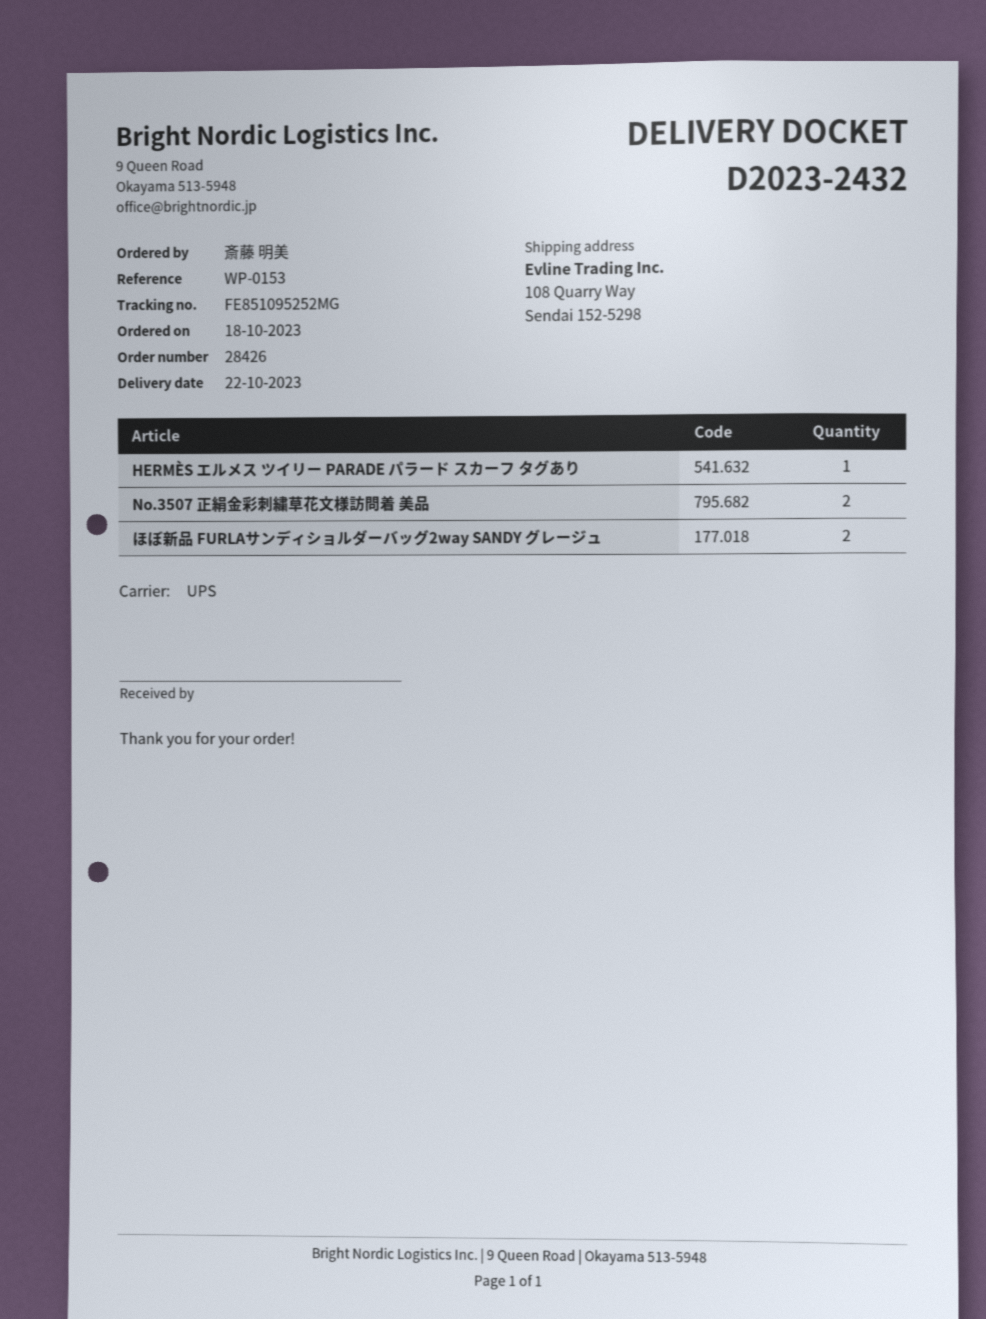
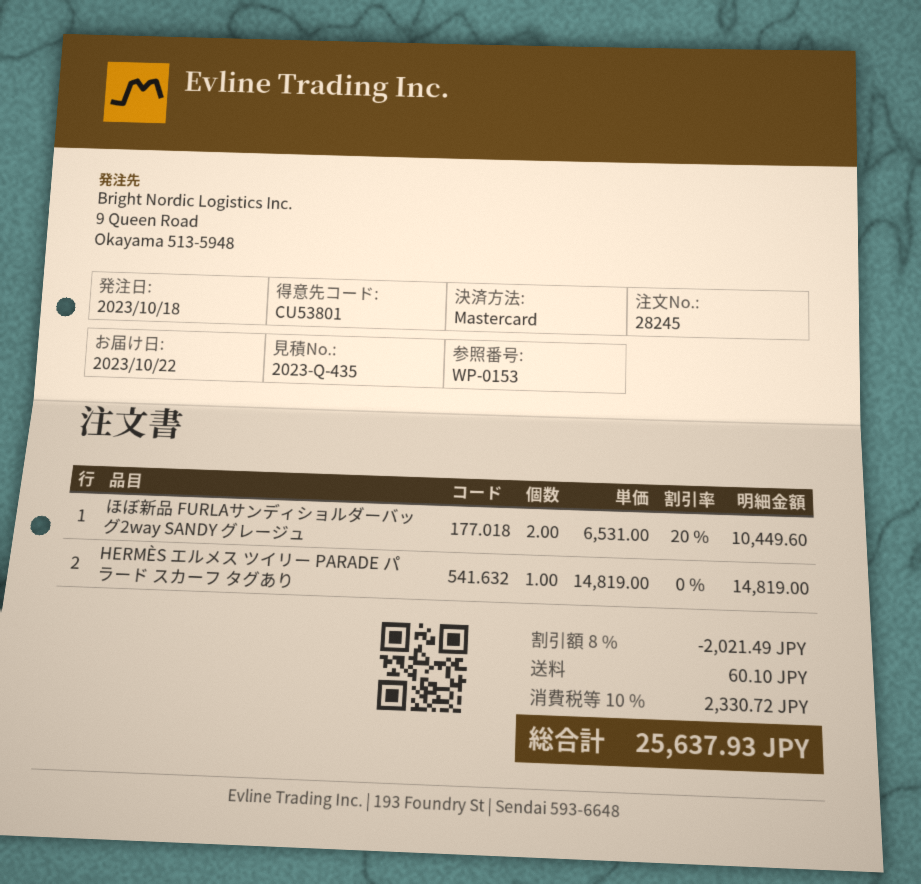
order number: 28426 -> 28245
No.3507 正絹金彩刺繍草花文様訪問着 美品: 2 -> none

